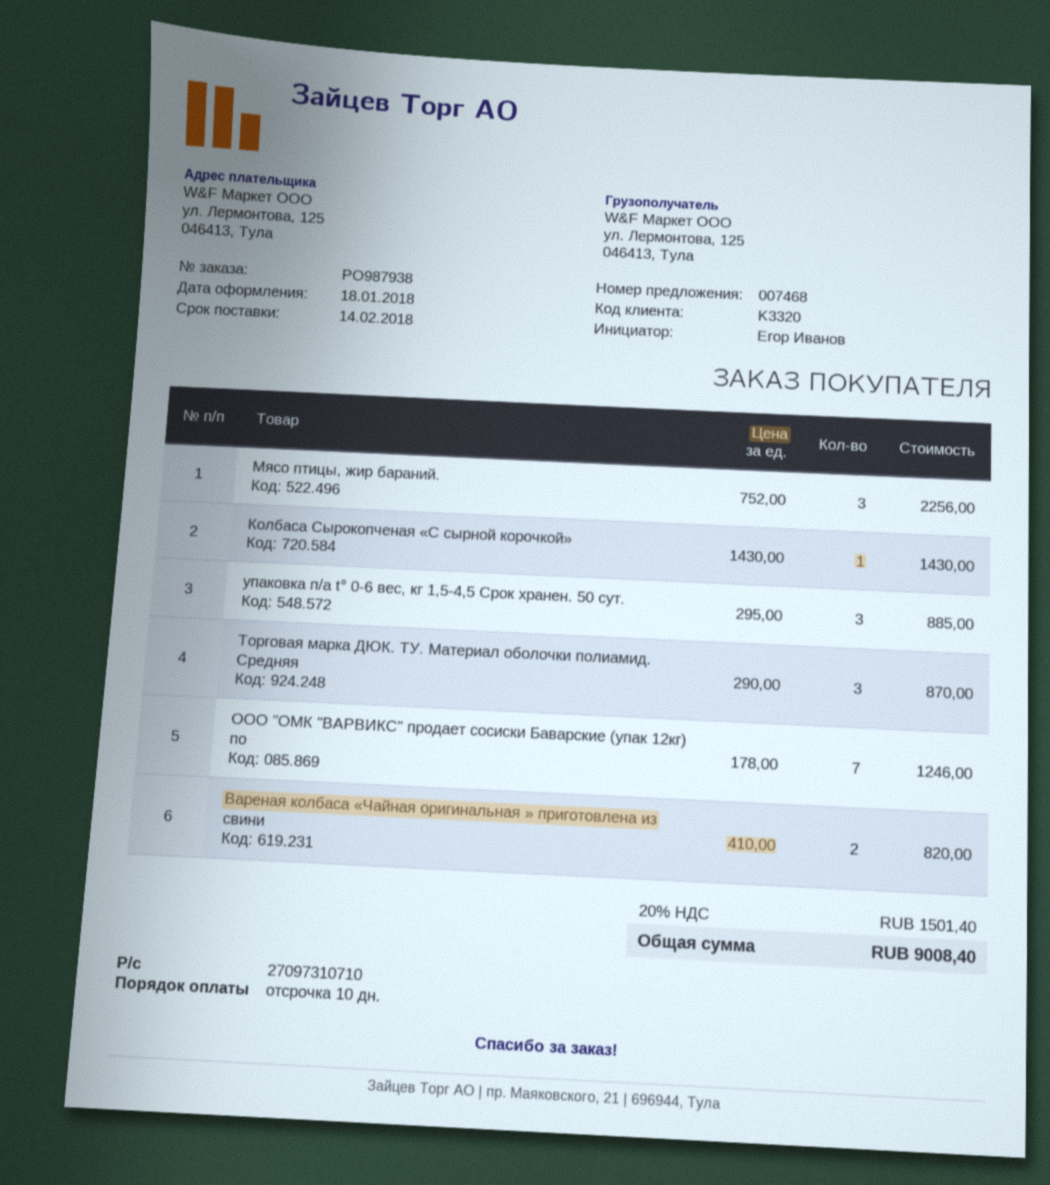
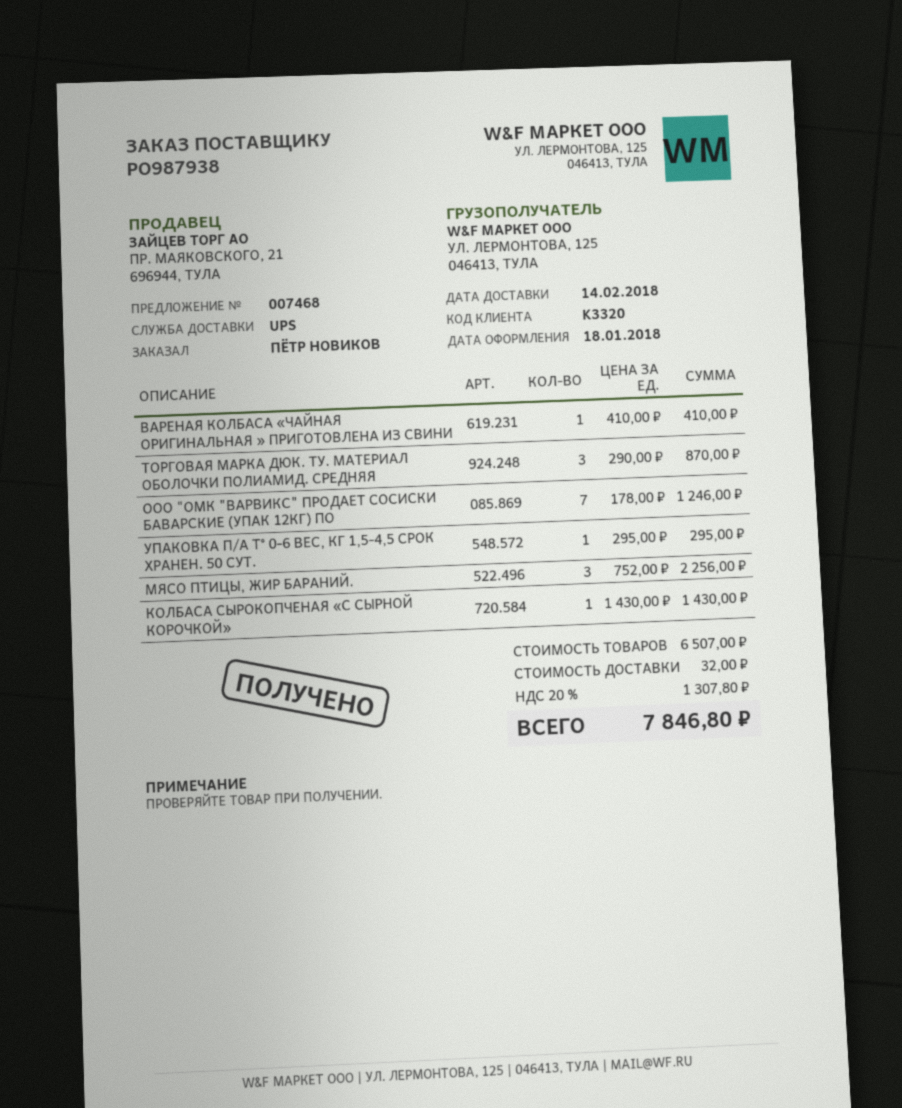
ordered by: Егор Иванов -> ПЁТР НОВИКОВ
упаковка п/а t° 0-6 вес, кг 1,5-4,5 Срок хранен. 50 сут.: 3 x 295.00 = 885.00 -> 1 x 295.00 = 295.00
Вареная колбаса «Чайная оригинальная » приготовлена из свини: 2 x 410.00 = 820.00 -> 1 x 410.00 = 410.00
shipping: none -> 32.00
tax: 20% = 1501.40 -> 20% = 1307.80
total: 9008.40 -> 7846.80

